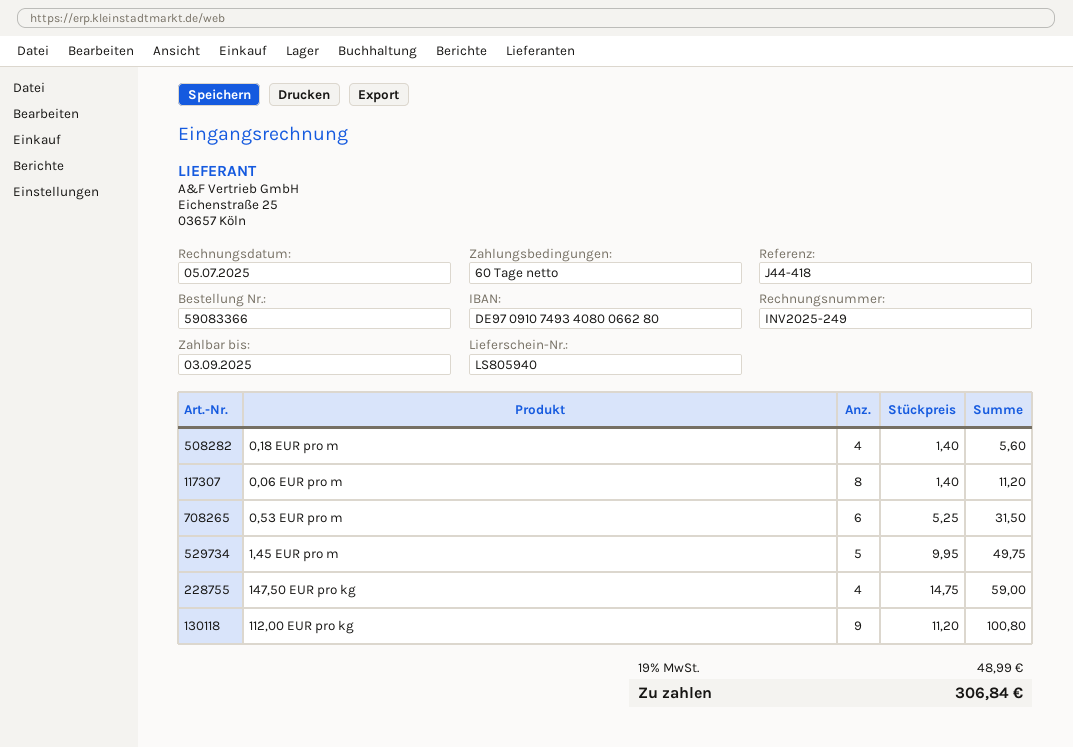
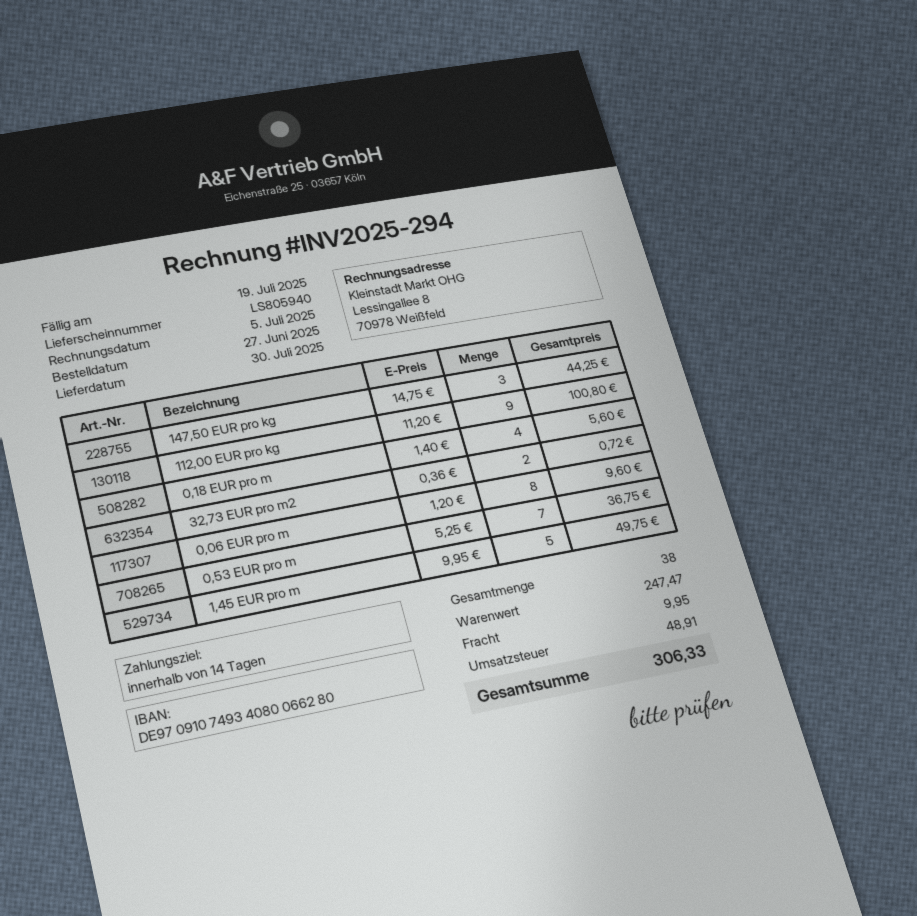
invoice number: INV2025-249 -> INV2025-294
payment terms: 60 days -> 14 days
due date: 2025-09-03 -> 2025-07-19
0,06 EUR pro m: 8 x 1.40 = 11.20 -> 8 x 1.20 = 9.60
0,53 EUR pro m: 6 x 5.25 = 31.50 -> 7 x 5.25 = 36.75
147,50 EUR pro kg: 4 x 14.75 = 59.00 -> 3 x 14.75 = 44.25
32,73 EUR pro m2: none -> 2 x 0.36 = 0.72
shipping: none -> 9.95
tax: 48.99 -> 48.91
total: 306.84 -> 306.33

